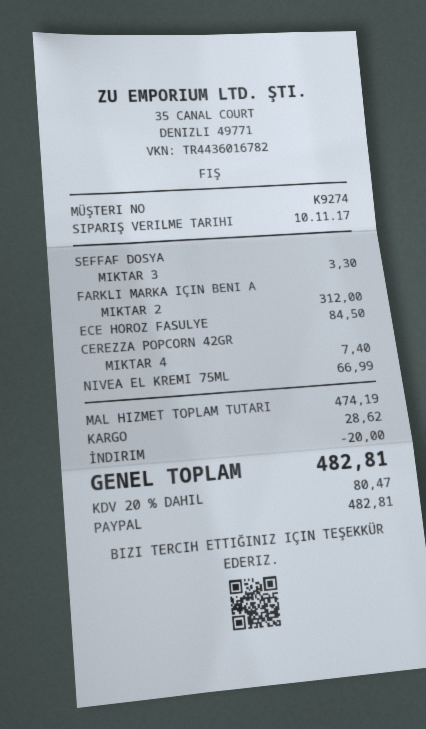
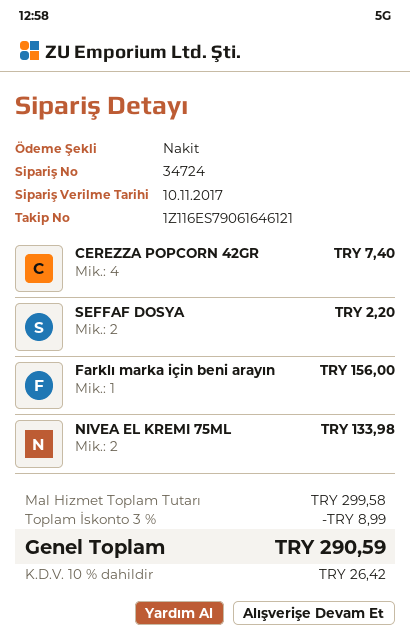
payment method: PayPal -> cash
SEFFAF DOSYA: 3 for 3.30 -> 2 for 2.20
FARKLI MARKA IÇIN BENI A: 2 for 312.00 -> 1 for 156.00
ECE HOROZ FASULYE: 1 for 84.50 -> none
NIVEA EL KREMI 75ML: 1 for 66.99 -> 2 for 133.98
subtotal: 474.19 -> 299.58
discount: 20.00 -> 8.99
shipping: 28.62 -> none
tax: 20% = 80.47 -> 10% = 26.42
total: 482.81 -> 290.59

